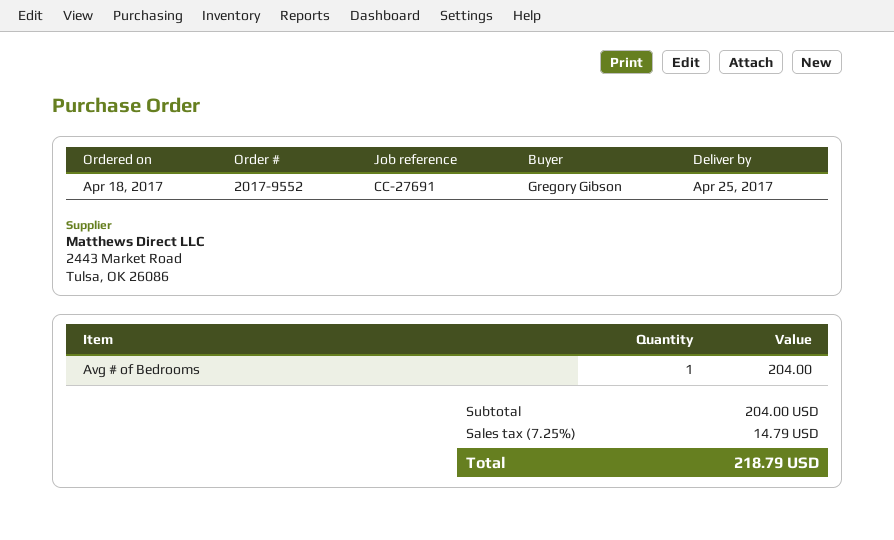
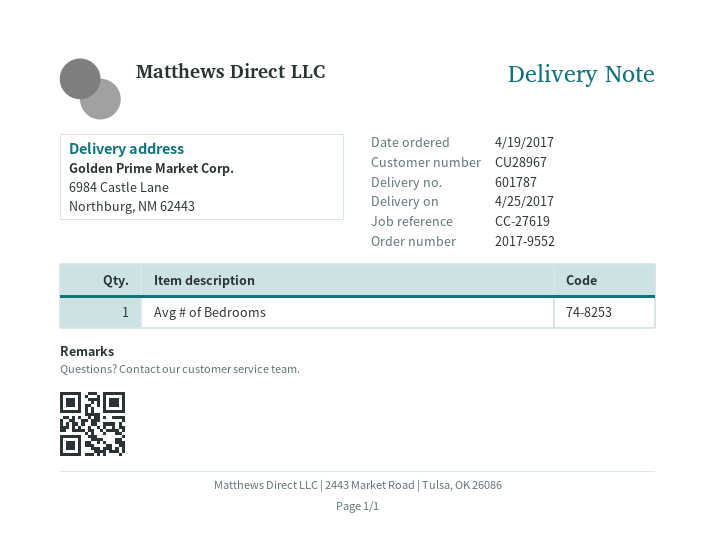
order date: 2017-04-18 -> 2017-04-19
reference: CC-27691 -> CC-27619

